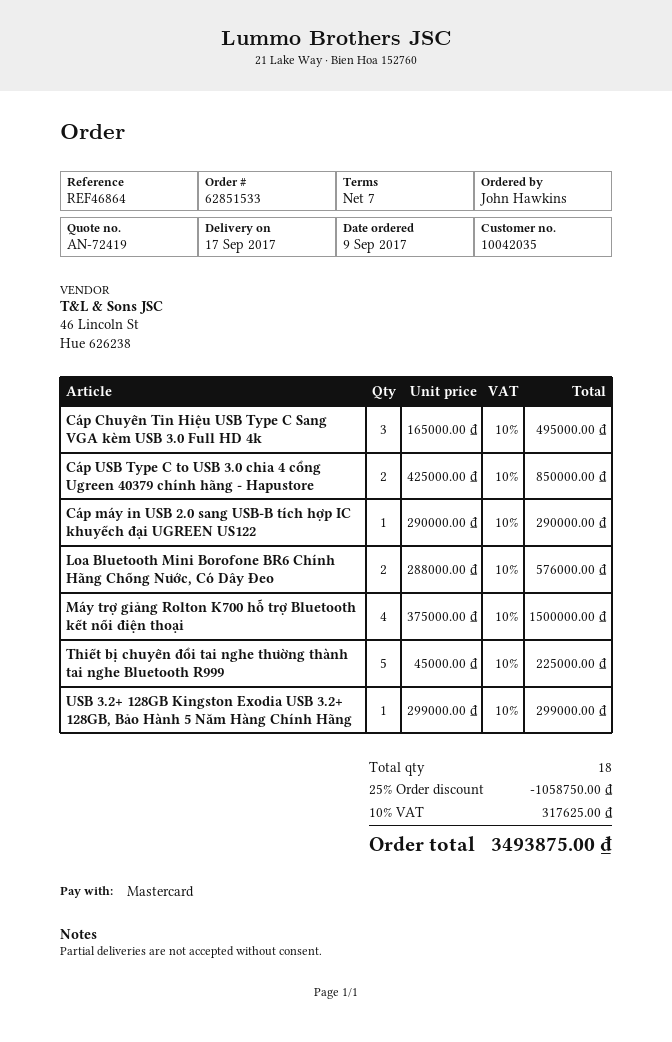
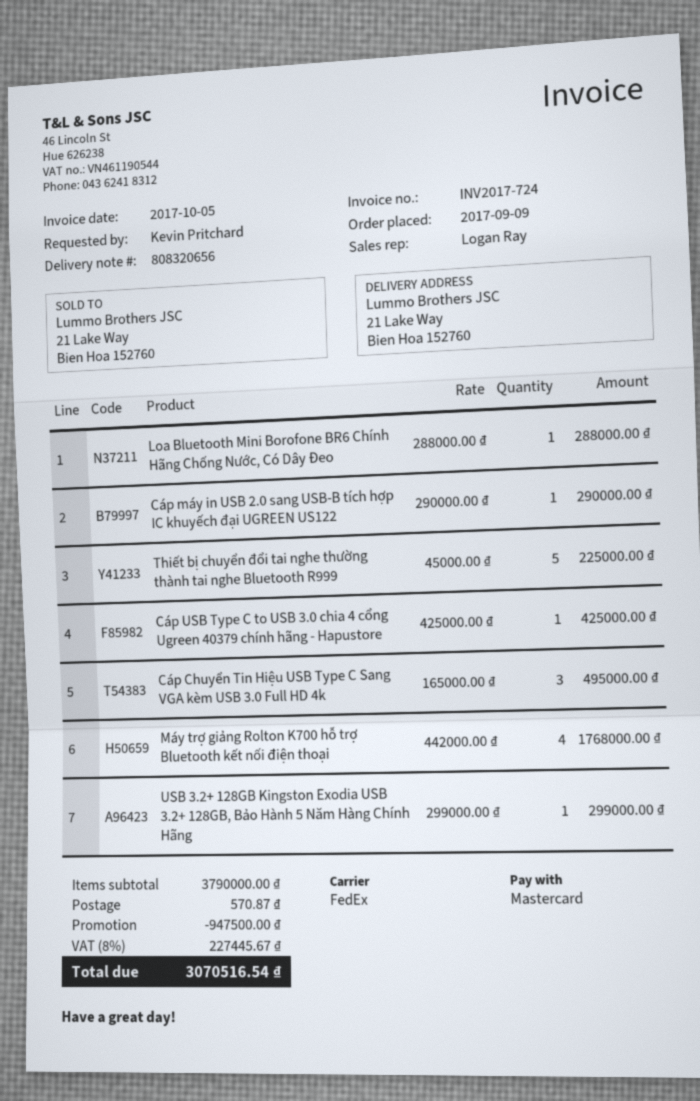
ordered by: John Hawkins -> Kevin Pritchard
Cáp USB Type C to USB 3.0 chia 4 cổng Ugreen 40379 chính hãng - Hapustore: 2 x 425000.00 = 850000.00 -> 1 x 425000.00 = 425000.00
Loa Bluetooth Mini Borofone BR6 Chính Hãng Chống Nước, Có Dây Đeo: 2 x 288000.00 = 576000.00 -> 1 x 288000.00 = 288000.00
Máy trợ giảng Rolton K700 hỗ trợ Bluetooth kết nối điện thoại: 4 x 375000.00 = 1500000.00 -> 4 x 442000.00 = 1768000.00
discount: 1058750.00 -> 947500.00
shipping: none -> 570.87
tax: 10% = 317625.00 -> 8% = 227445.67
total: 3493875.00 -> 3070516.54

